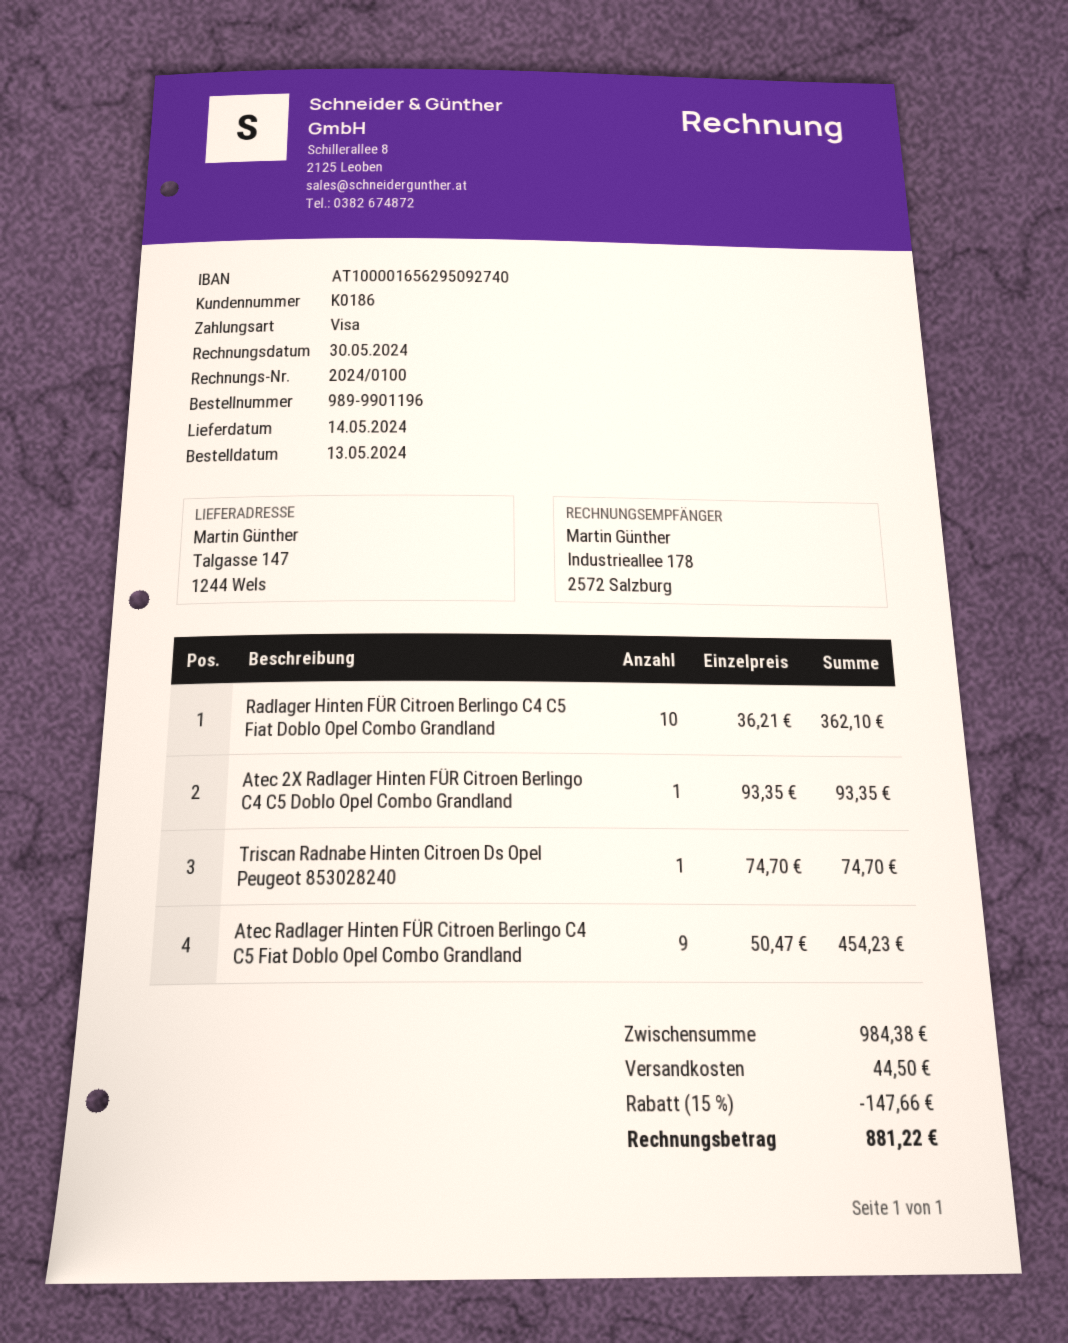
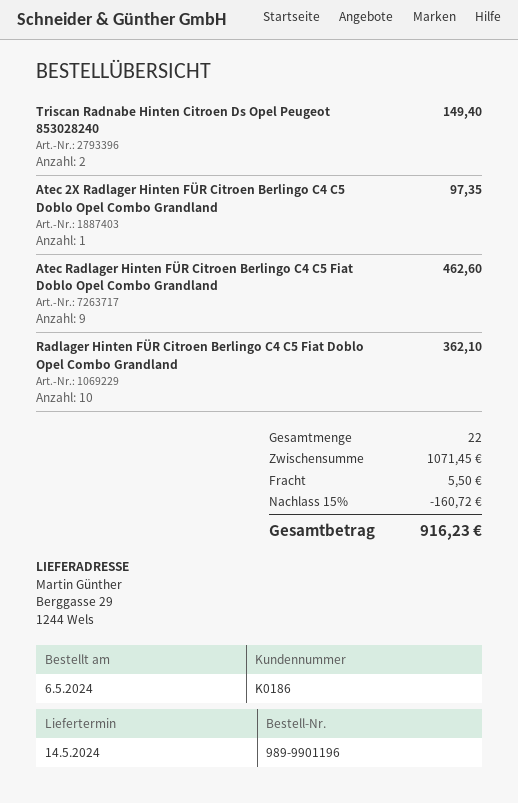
order date: 2024-05-13 -> 2024-05-06
ship to: Talgasse 147, 1244 Wels -> Berggasse 29, 1244 Wels
Atec 2X Radlager Hinten FÜR Citroen Berlingo C4 C5 Doblo Opel Combo Grandland: 1 for 93.35 -> 1 for 97.35
Triscan Radnabe Hinten Citroen Ds Opel Peugeot 853028240: 1 for 74.70 -> 2 for 149.40
Atec Radlager Hinten FÜR Citroen Berlingo C4 C5 Fiat Doblo Opel Combo Grandland: 9 for 454.23 -> 9 for 462.60
subtotal: 984.38 -> 1071.45
discount: 15% = 147.66 -> 15% = 160.72
shipping: 44.50 -> 5.50
total: 881.22 -> 916.23

